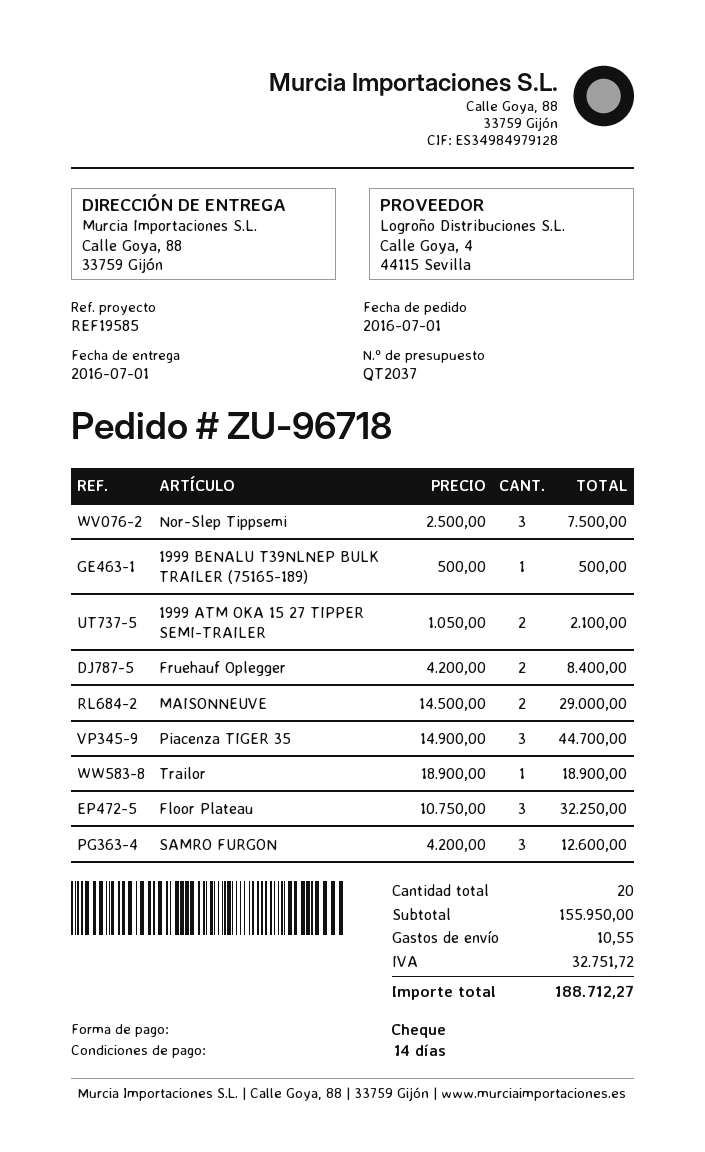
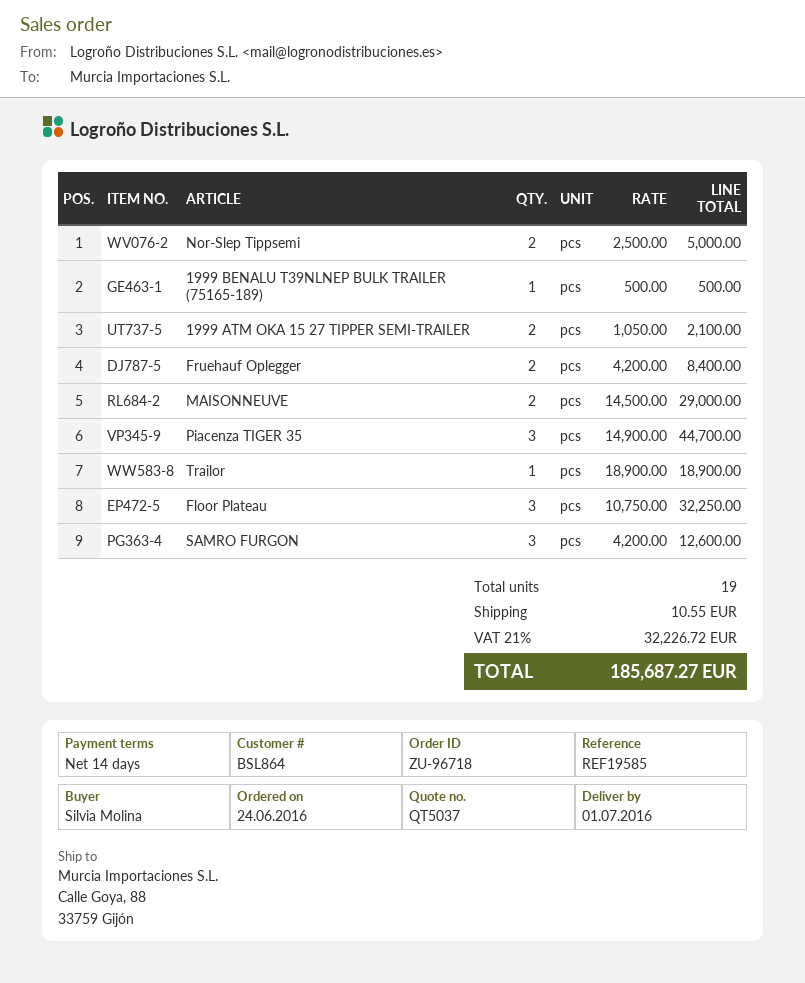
quote number: QT2037 -> QT5037
order date: 2016-07-01 -> 2016-06-24
Nor-Slep Tippsemi: 3 x 2500.00 = 7500.00 -> 2 x 2500.00 = 5000.00
total quantity: 20 -> 19
tax: 32751.72 -> 32226.72
total: 188712.27 -> 185687.27

